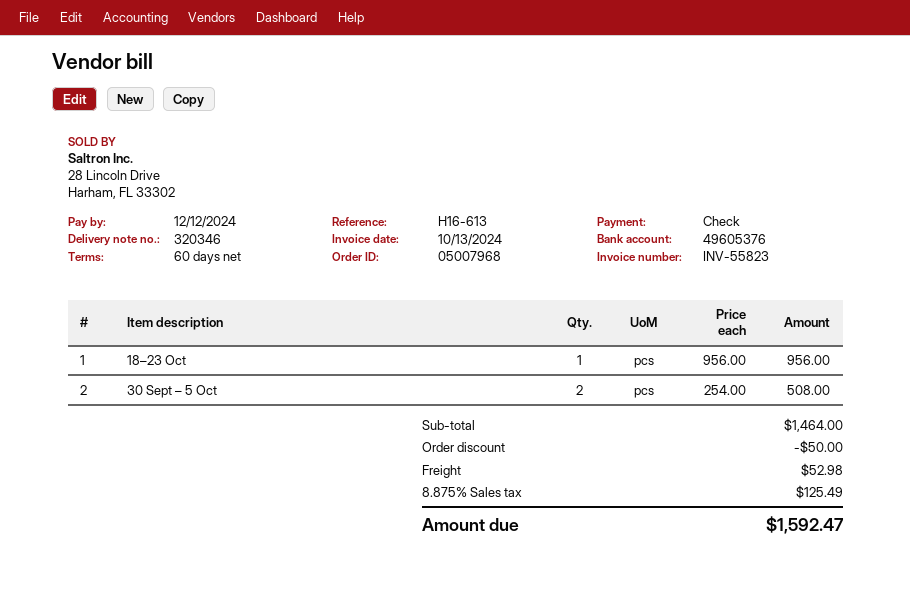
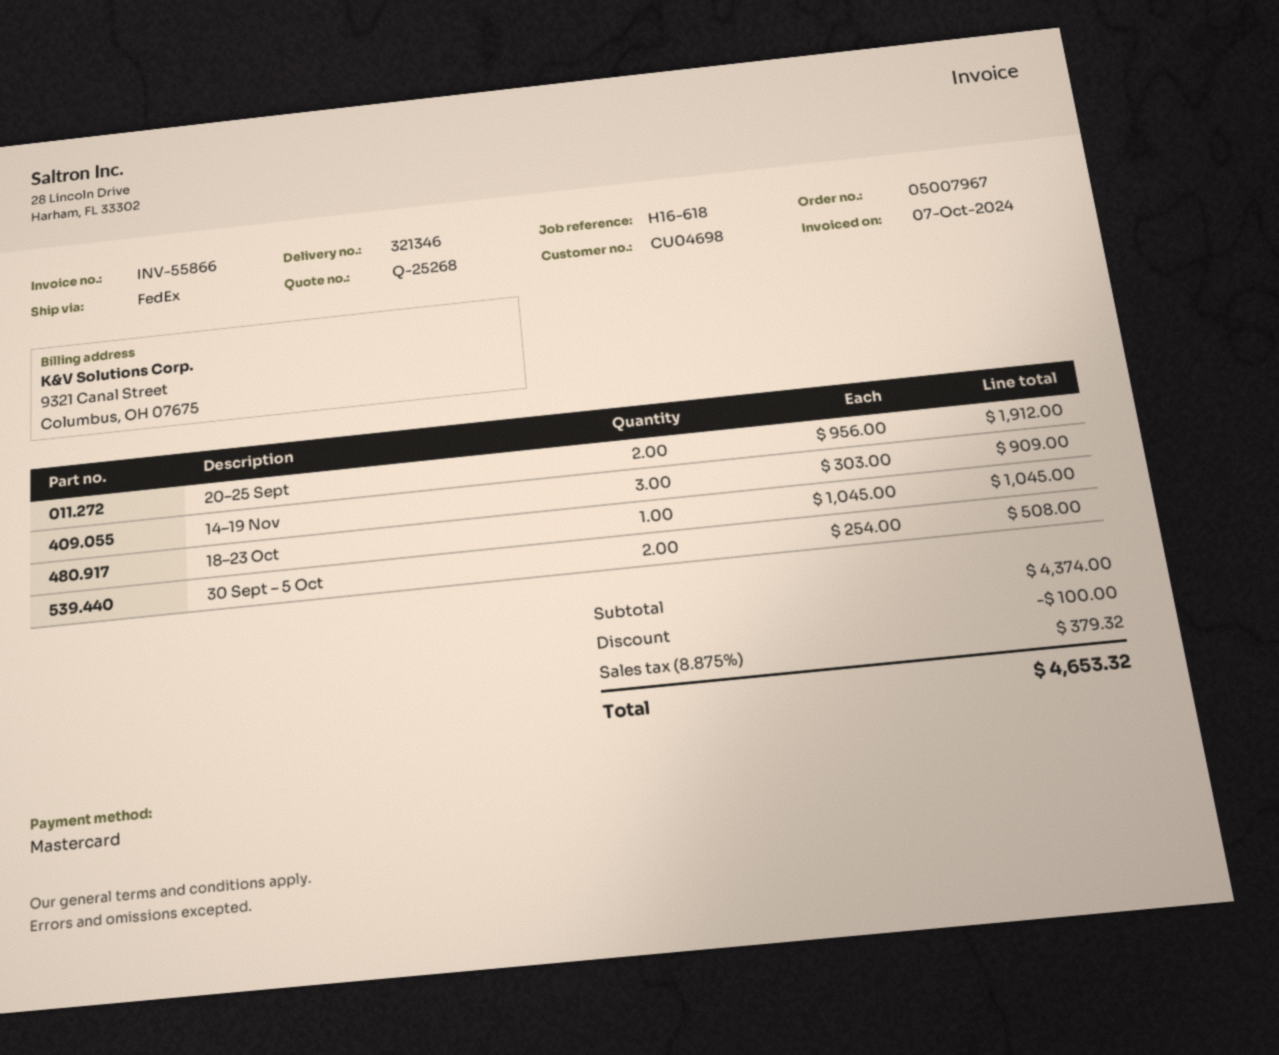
order number: 05007968 -> 05007967
delivery note number: 320346 -> 321346
invoice number: INV-55823 -> INV-55866
invoice date: 2024-10-13 -> 2024-10-07
reference: H16-613 -> H16-618
payment method: cheque -> Mastercard
18–23 Oct: 1 x 956.00 = 956.00 -> 1 x 1045.00 = 1045.00
20–25 Sept: none -> 2 x 956.00 = 1912.00
14–19 Nov: none -> 3 x 303.00 = 909.00
subtotal: 1464.00 -> 4374.00
discount: 50.00 -> 100.00
shipping: 52.98 -> none
tax: 8.875% = 125.49 -> 8.875% = 379.32
total: 1592.47 -> 4653.32

